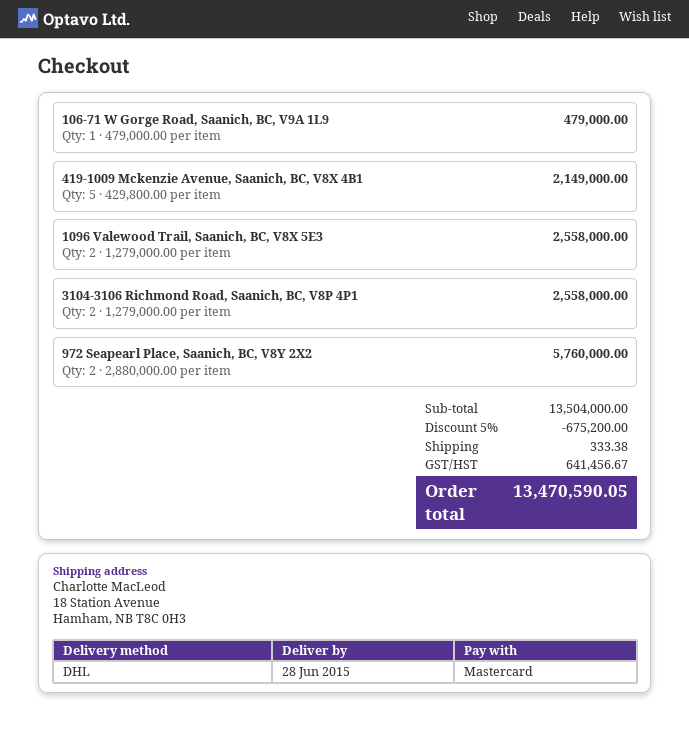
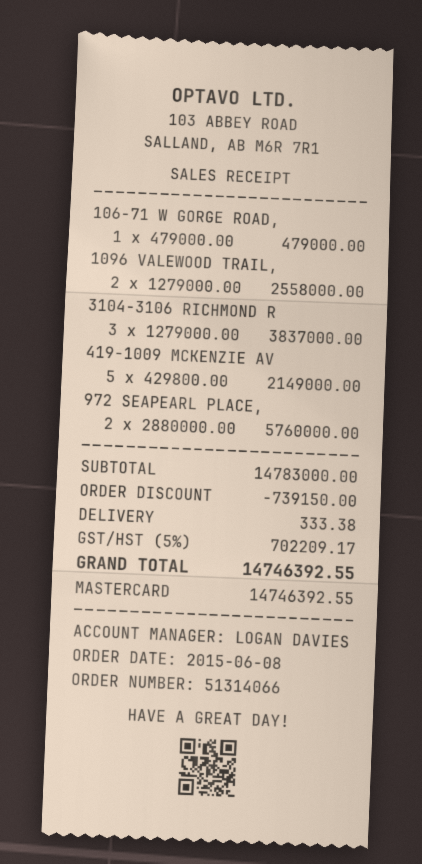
3104-3106 Richmond Road, Saanich, BC, V8P 4P1: 2 x 1279000.00 = 2558000.00 -> 3 x 1279000.00 = 3837000.00
subtotal: 13504000.00 -> 14783000.00
discount: 675200.00 -> 739150.00
tax: 641456.67 -> 702209.17
total: 13470590.05 -> 14746392.55

